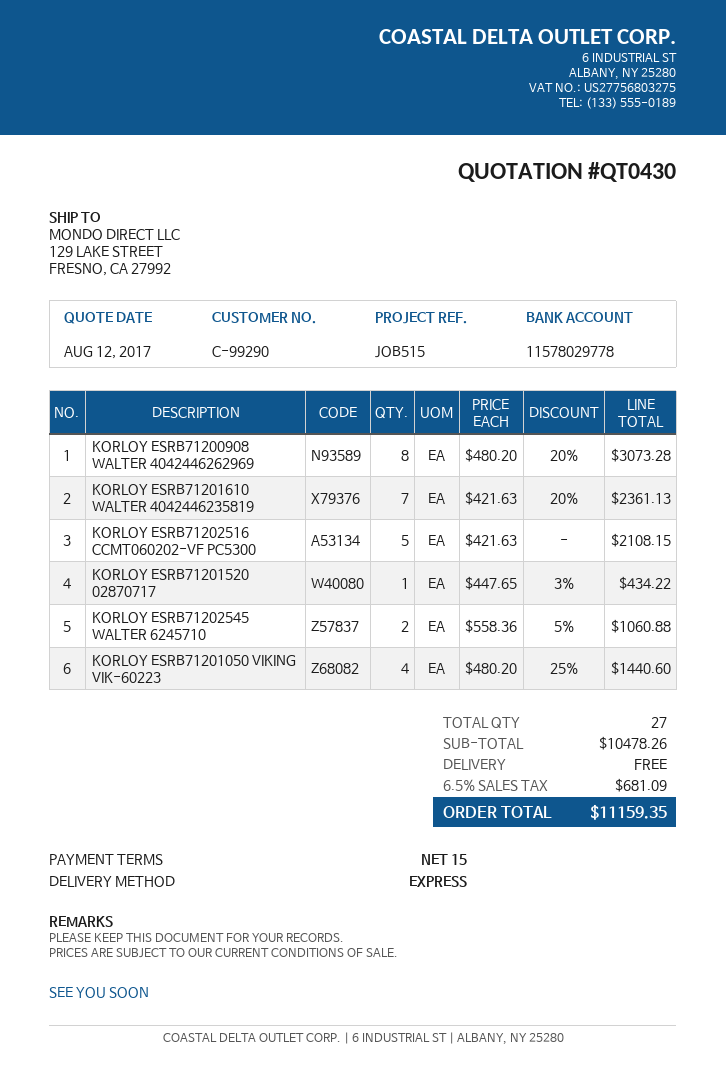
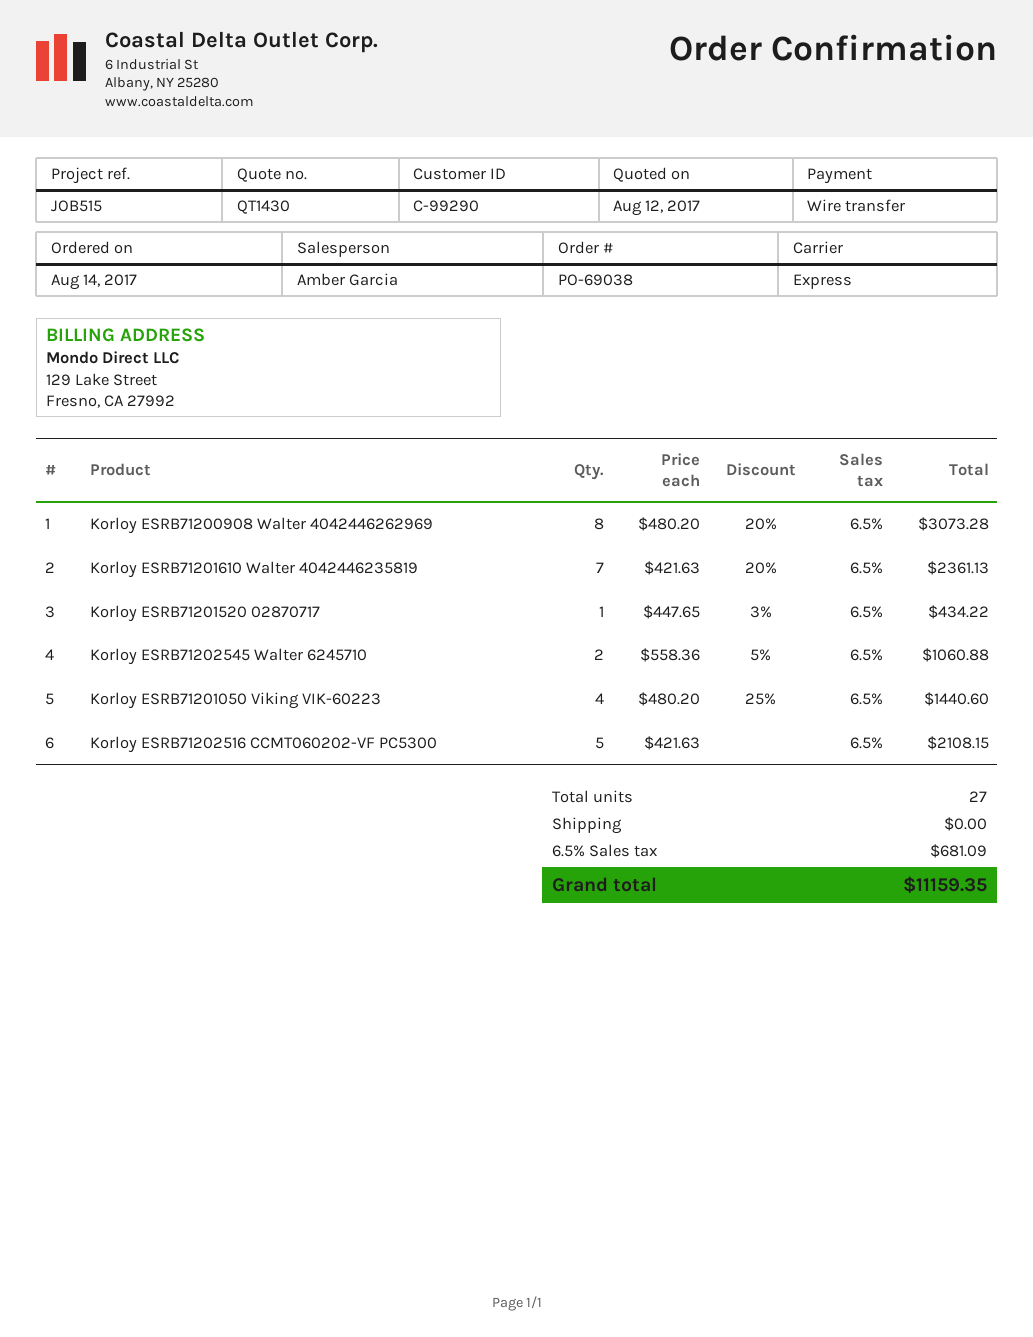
quote number: QT0430 -> QT1430

